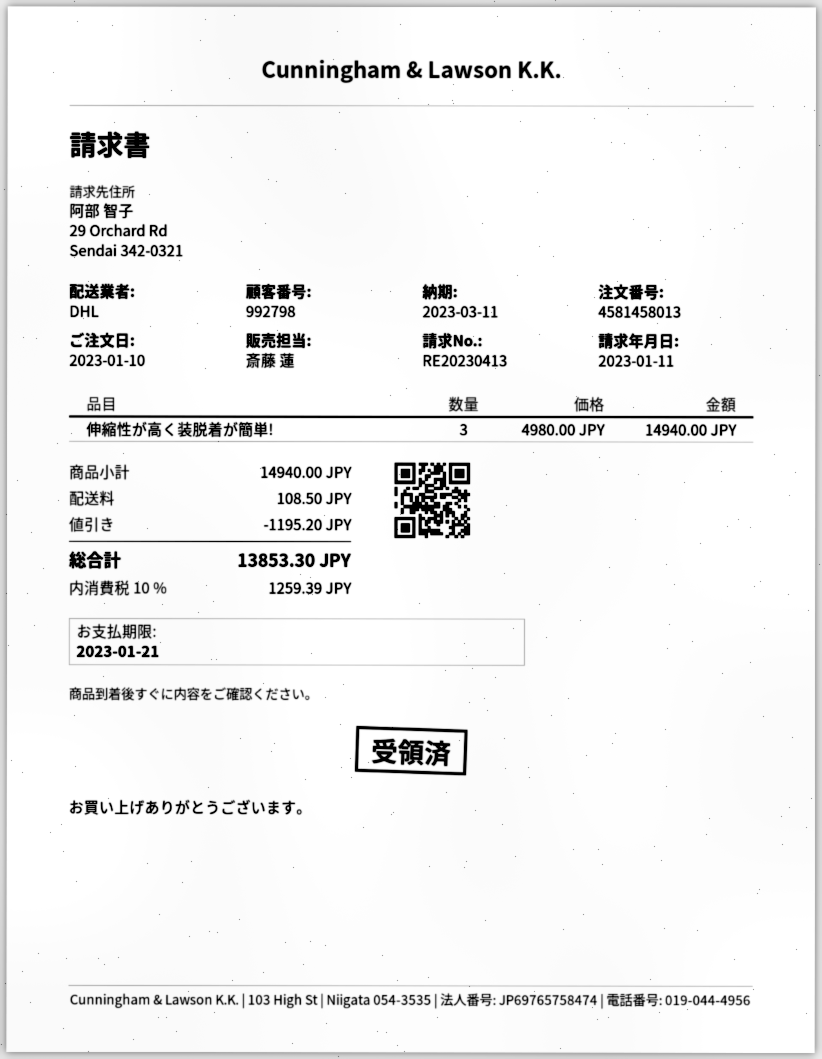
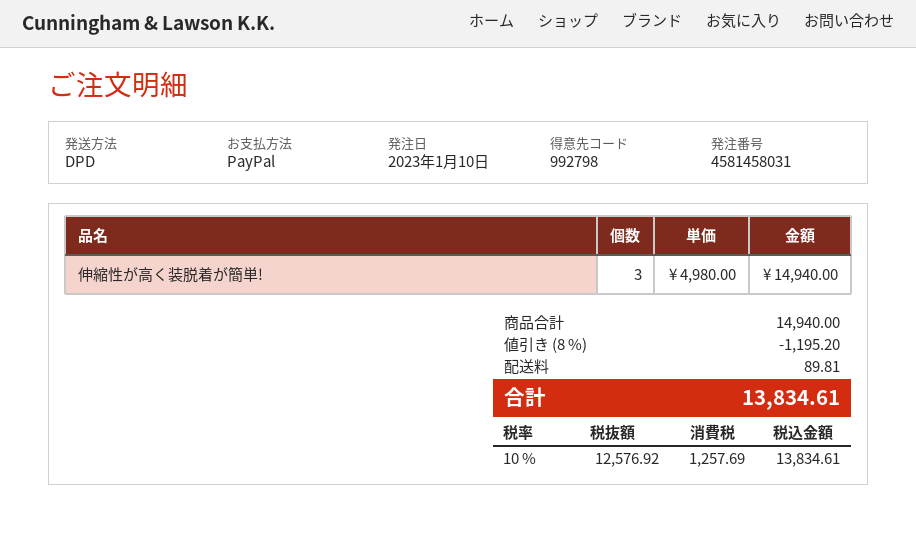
order number: 4581458013 -> 4581458031
shipping method: DHL -> DPD
shipping: 108.50 -> 89.81
tax: 10% = 1259.39 -> 10% = 1257.69
total: 13853.30 -> 13834.61

